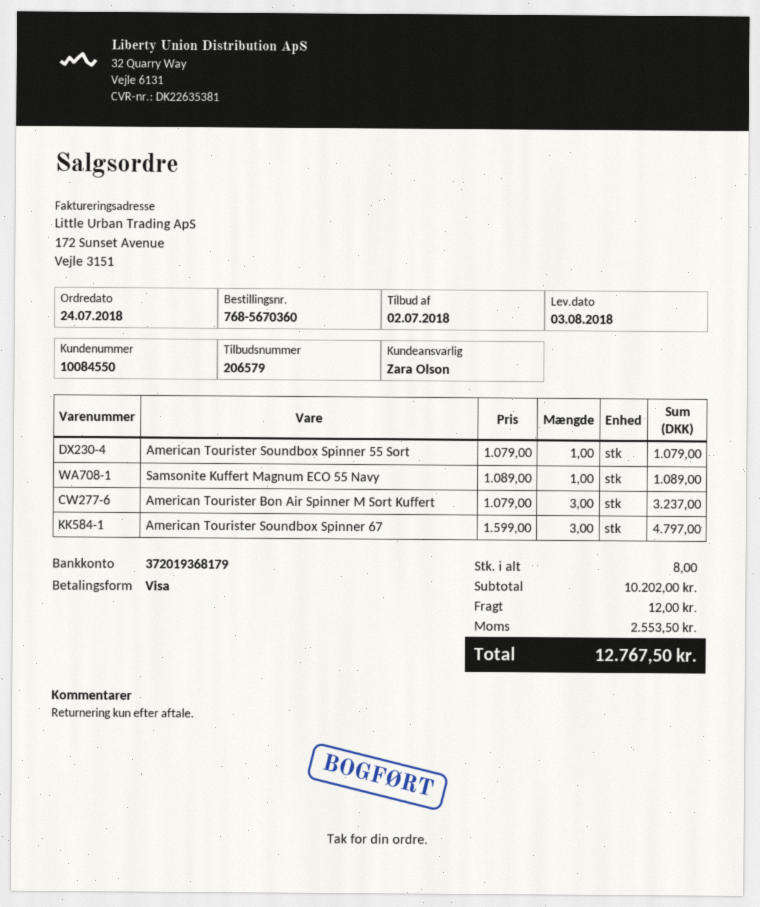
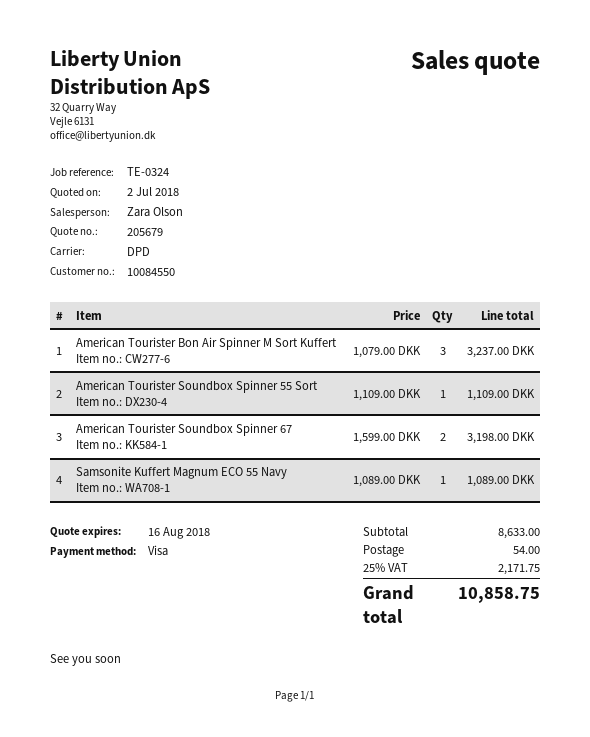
quote number: 206579 -> 205679
American Tourister Soundbox Spinner 55 Sort: 1 x 1079.00 = 1079.00 -> 1 x 1109.00 = 1109.00
American Tourister Soundbox Spinner 67: 3 x 1599.00 = 4797.00 -> 2 x 1599.00 = 3198.00
subtotal: 10202.00 -> 8633.00
shipping: 12.00 -> 54.00
tax: 2553.50 -> 2171.75
total: 12767.50 -> 10858.75

